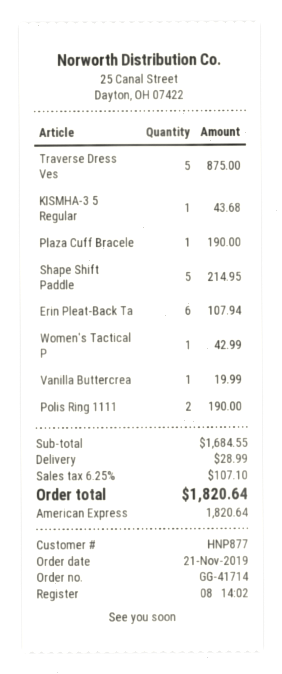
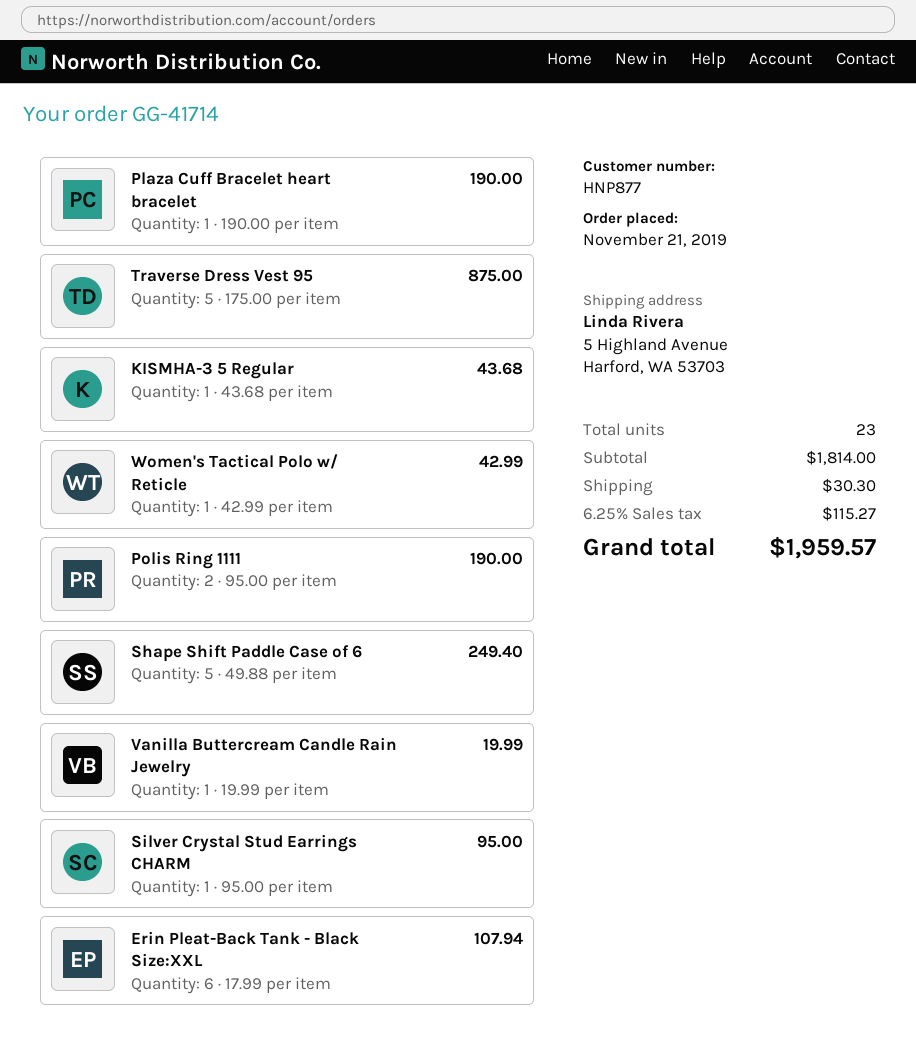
Shape Shift Paddle: 5 for 214.95 -> 5 for 249.40
Silver Crystal Stud Earrings CHARM: none -> 1 for 95.00
subtotal: 1684.55 -> 1814.00
shipping: 28.99 -> 30.30
tax: 6.25% = 107.10 -> 6.25% = 115.27
total: 1820.64 -> 1959.57

